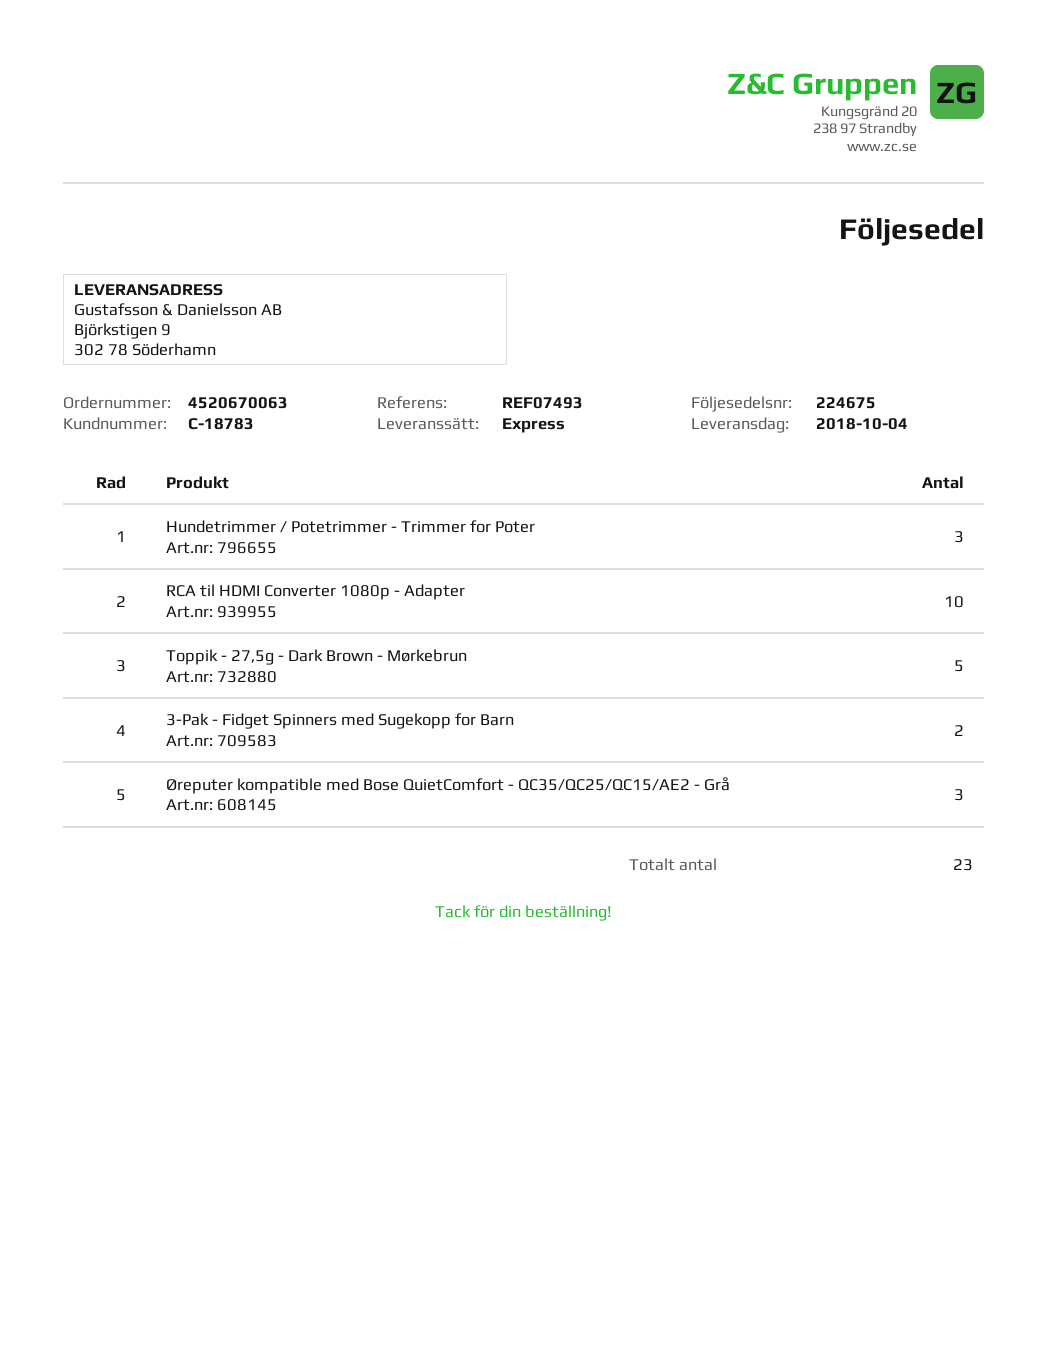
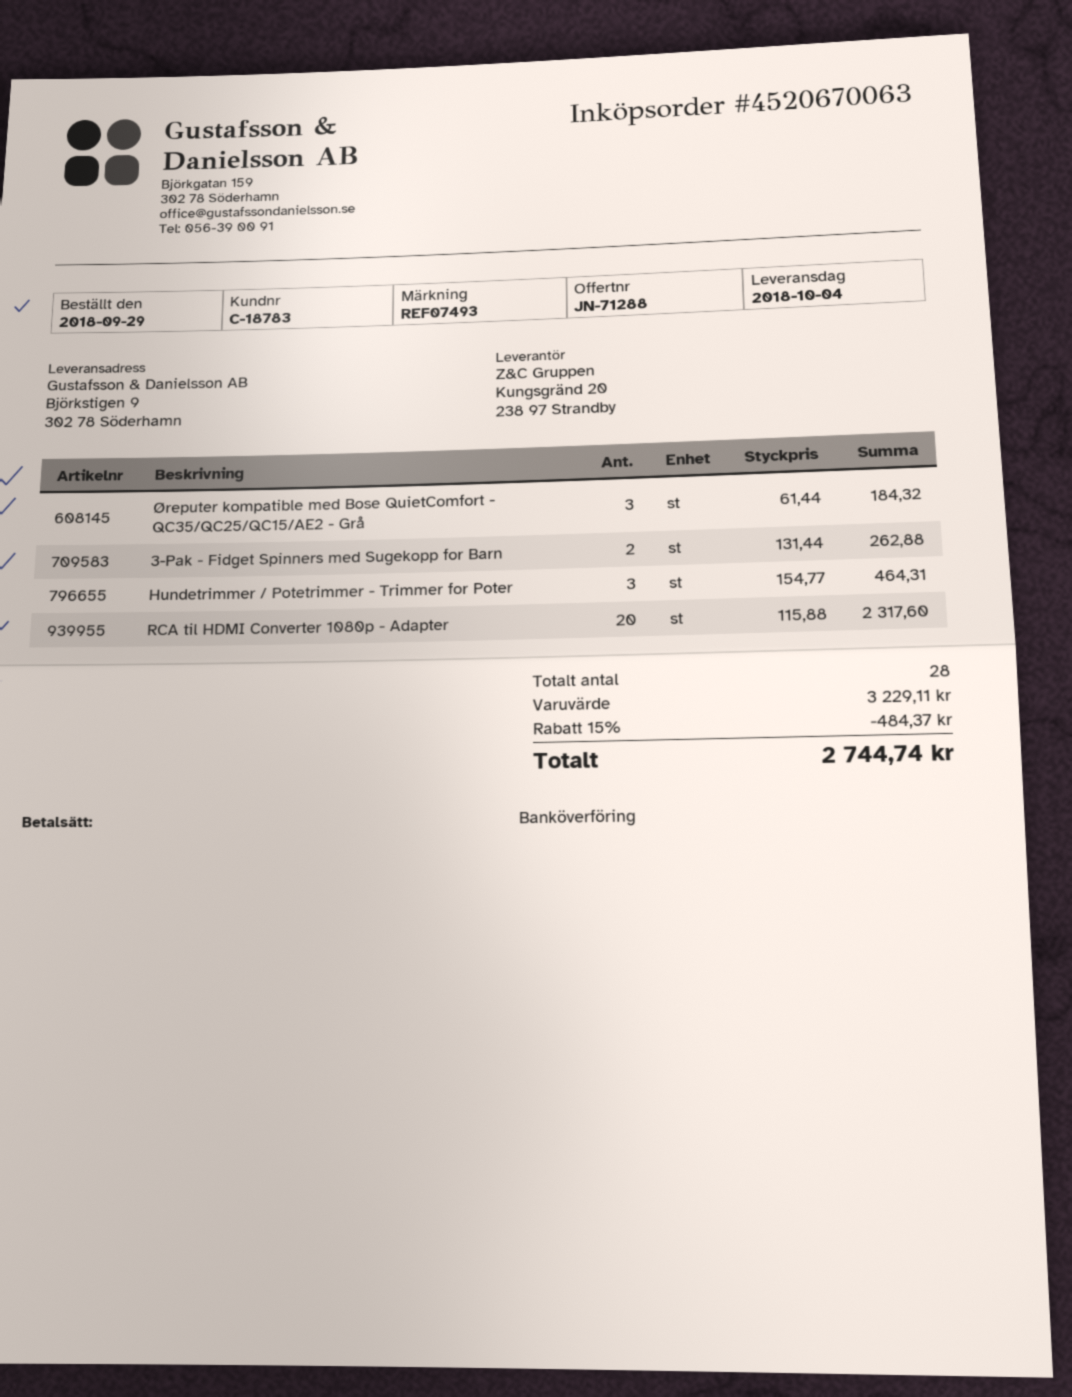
RCA til HDMI Converter 1080p - Adapter: 10 -> 20
Toppik - 27,5g - Dark Brown - Mørkebrun: 5 -> none
total quantity: 23 -> 28

